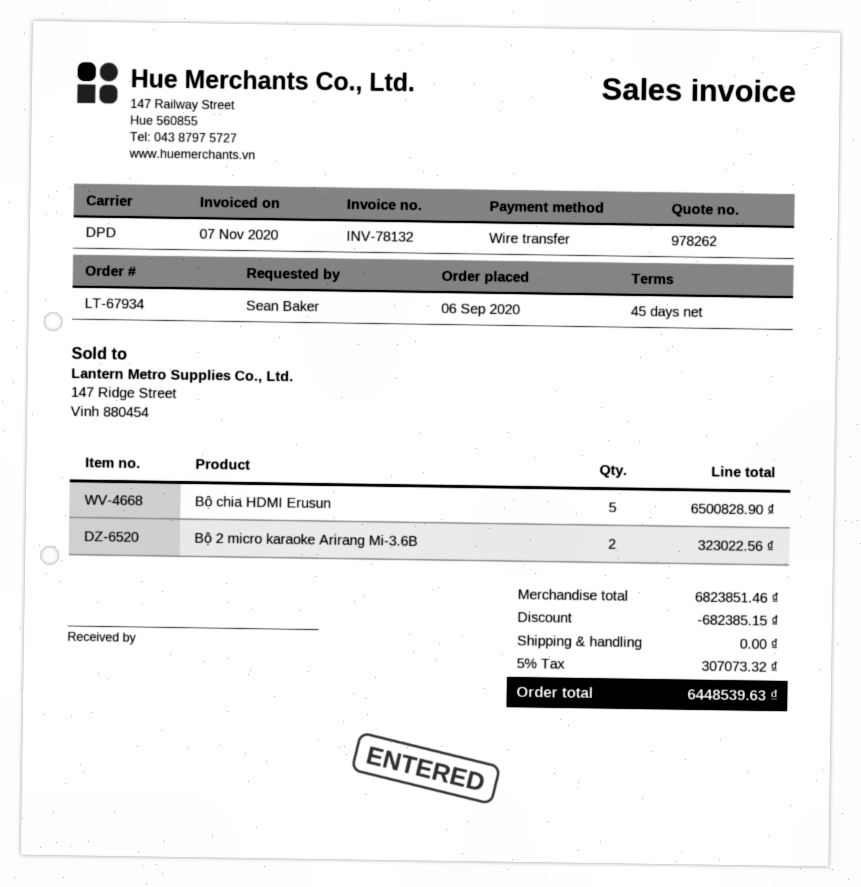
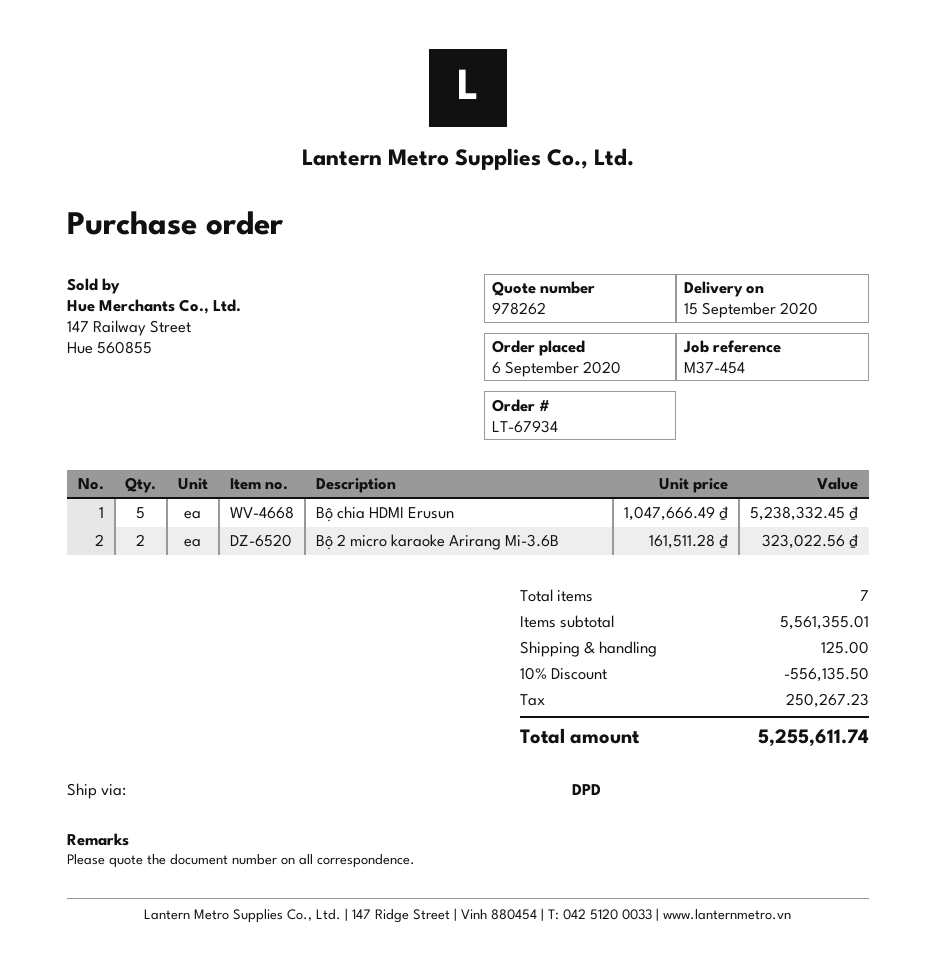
Bộ chia HDMI Erusun: 5 for 6500828.90 -> 5 for 5238332.45
subtotal: 6823851.46 -> 5561355.01
discount: 682385.15 -> 556135.50
shipping: 0.00 -> 125.00
tax: 307073.32 -> 250267.23
total: 6448539.63 -> 5255611.74

